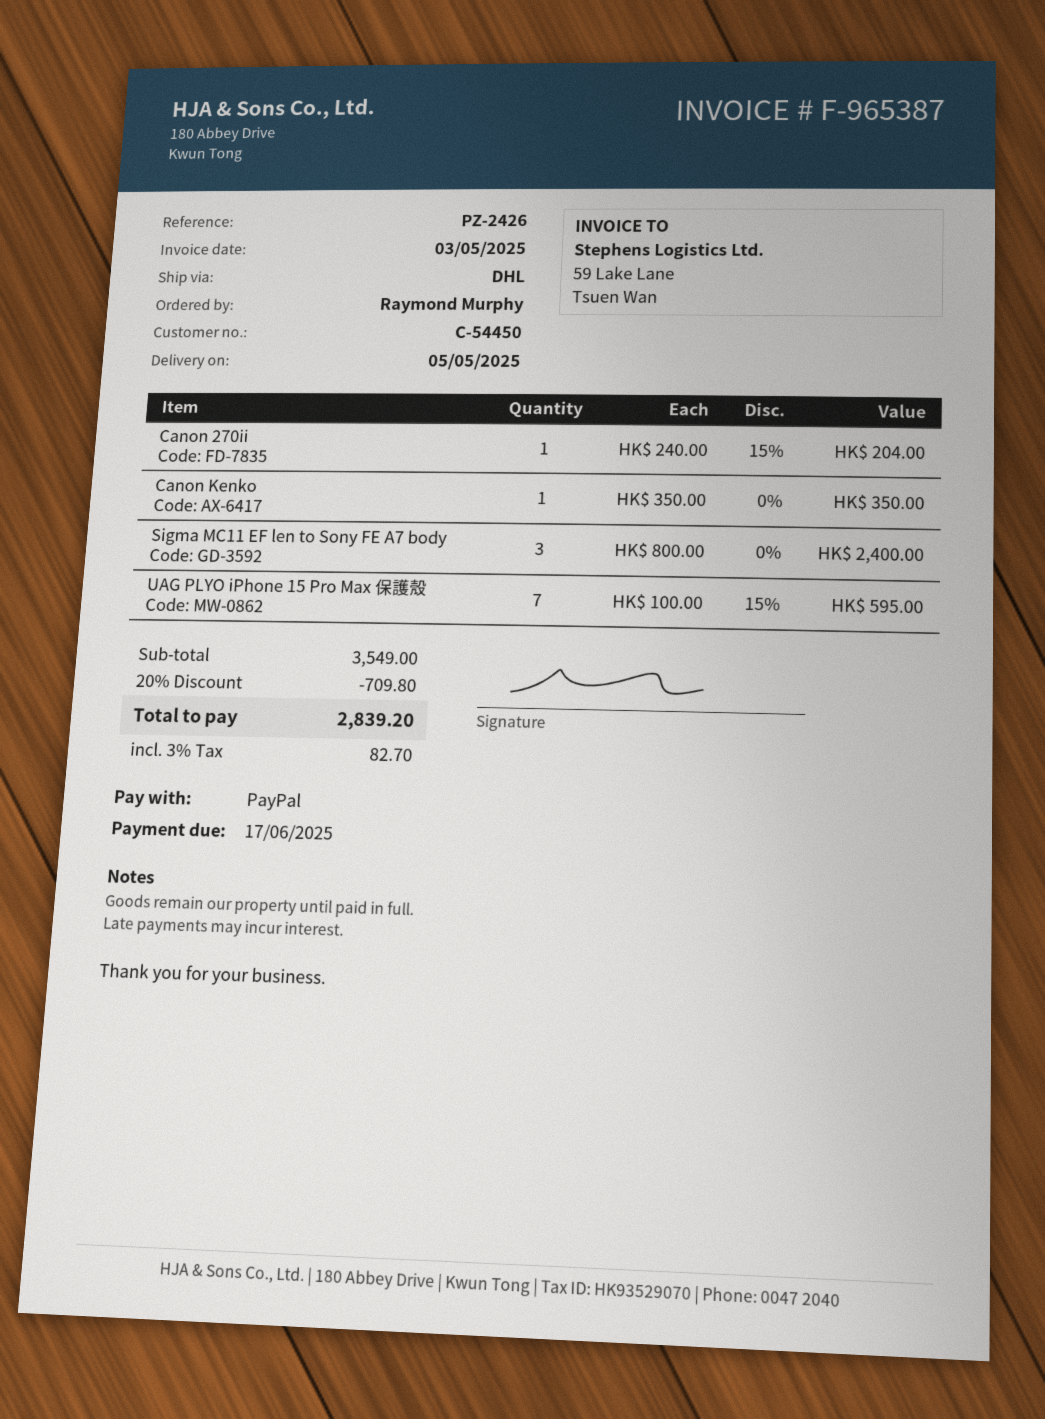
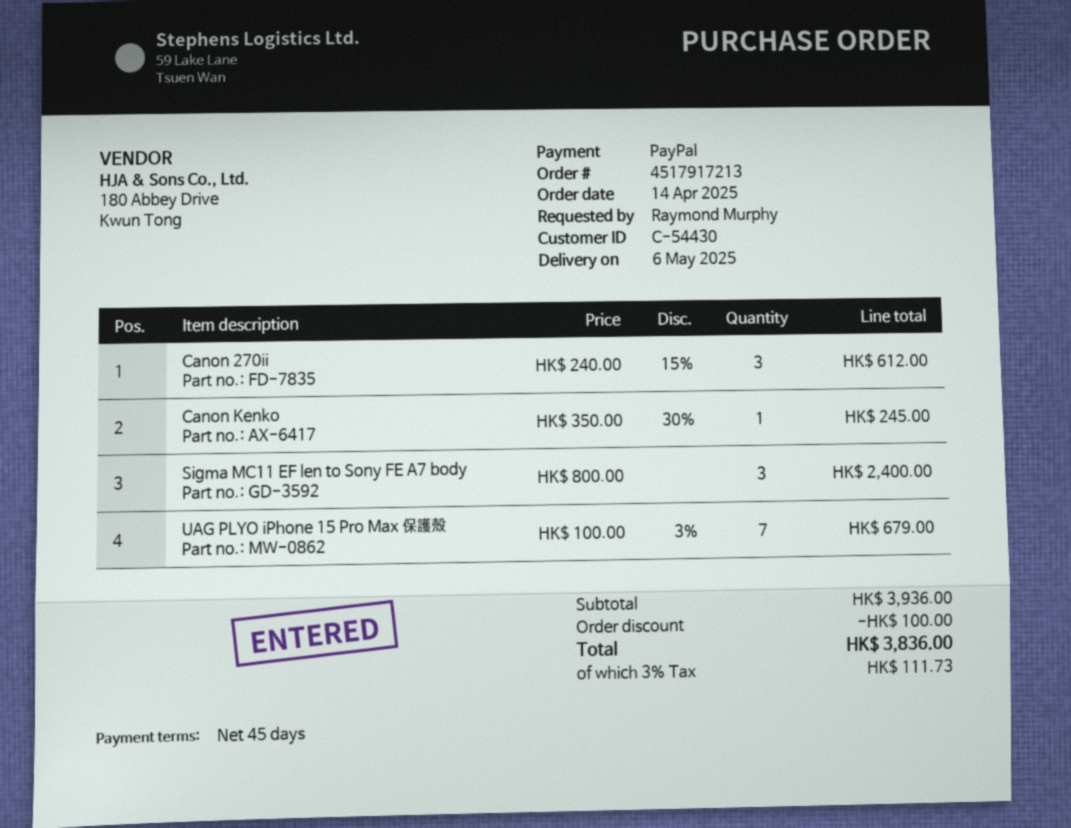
delivery date: 2025-05-05 -> 2025-05-06
customer number: C-54450 -> C-54430
Canon 270ii: 1 x 240.00 - 15% = 204.00 -> 3 x 240.00 - 15% = 612.00
Canon Kenko: 1 x 350.00 = 350.00 -> 1 x 350.00 - 30% = 245.00
UAG PLYO iPhone 15 Pro Max 保護殼: 7 x 100.00 - 15% = 595.00 -> 7 x 100.00 - 3% = 679.00
subtotal: 3549.00 -> 3936.00
discount: 709.80 -> 100.00
tax: 3% = 82.70 -> 3% = 111.73
total: 2839.20 -> 3836.00

